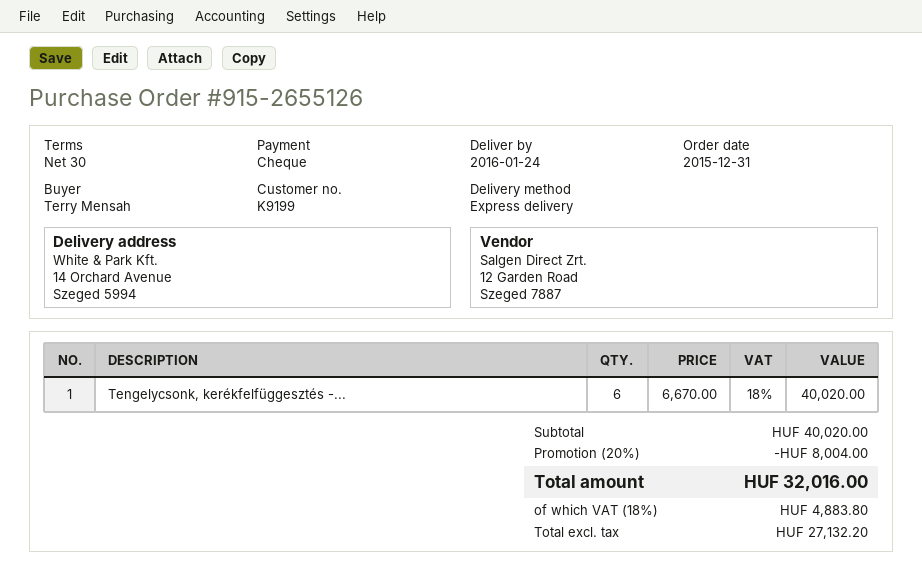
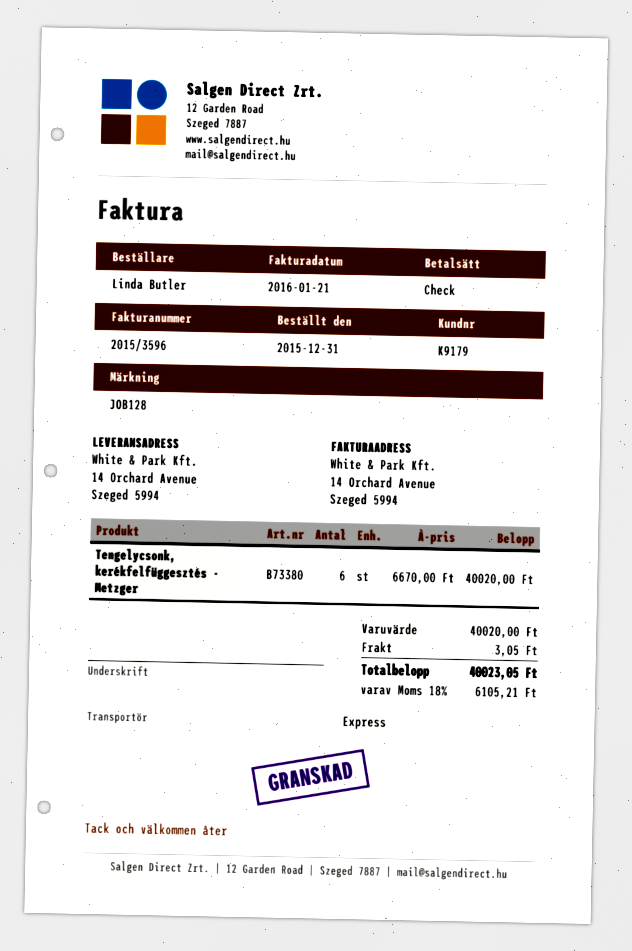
customer number: K9199 -> K9179
ordered by: Terry Mensah -> Linda Butler
discount: 20% = 8004.00 -> none
shipping: none -> 3.05
tax: 18% = 4883.80 -> 18% = 6105.21
total: 32016.00 -> 40023.05

